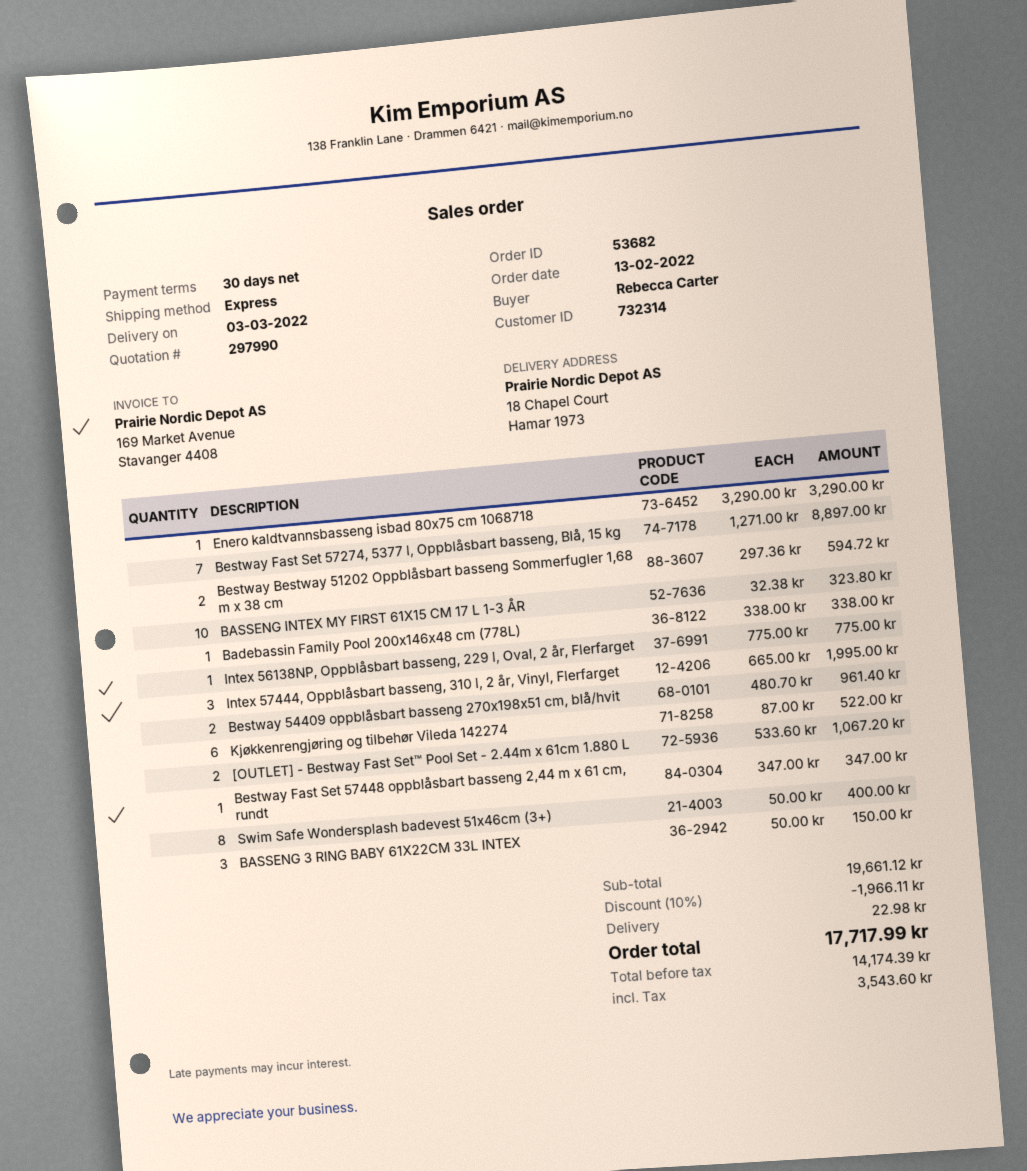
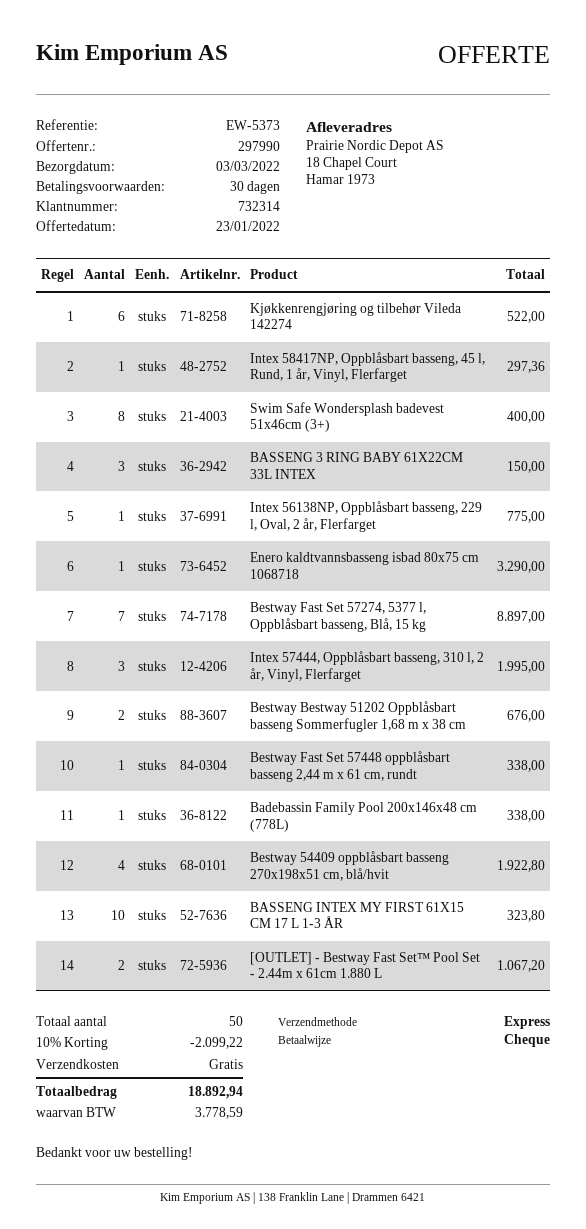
Bestway Bestway 51202 Oppblåsbart basseng Sommerfugler 1,68 m x 38 cm: 2 for 594.72 -> 2 for 676.00
Bestway 54409 oppblåsbart basseng 270x198x51 cm, blå/hvit: 2 for 961.40 -> 4 for 1922.80
Bestway Fast Set 57448 oppblåsbart basseng 2,44 m x 61 cm, rundt: 1 for 347.00 -> 1 for 338.00
Intex 58417NP, Oppblåsbart basseng, 45 l, Rund, 1 år, Vinyl, Flerfarget: none -> 1 for 297.36
discount: 10% = 1966.11 -> 10% = 2099.22
shipping: 22.98 -> 0.00
tax: 3543.60 -> 3778.59
total: 17717.99 -> 18892.94

